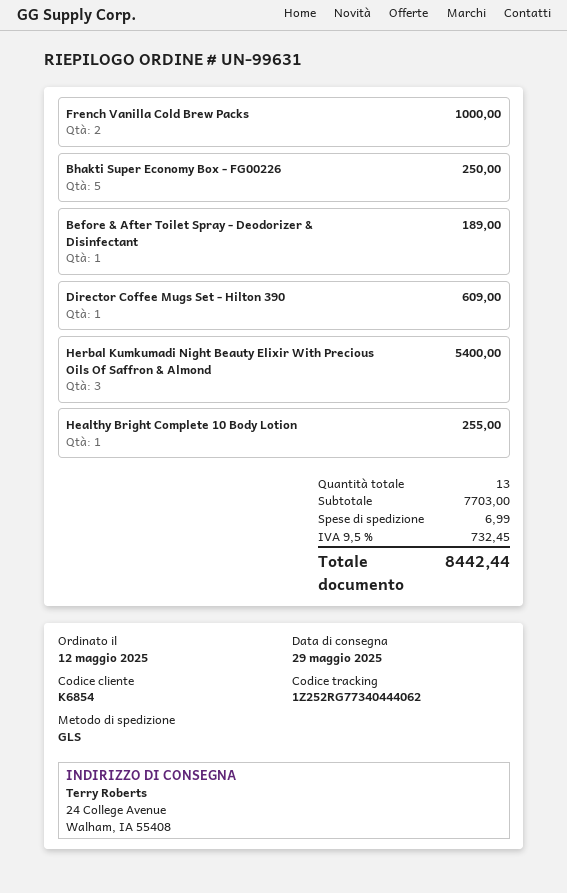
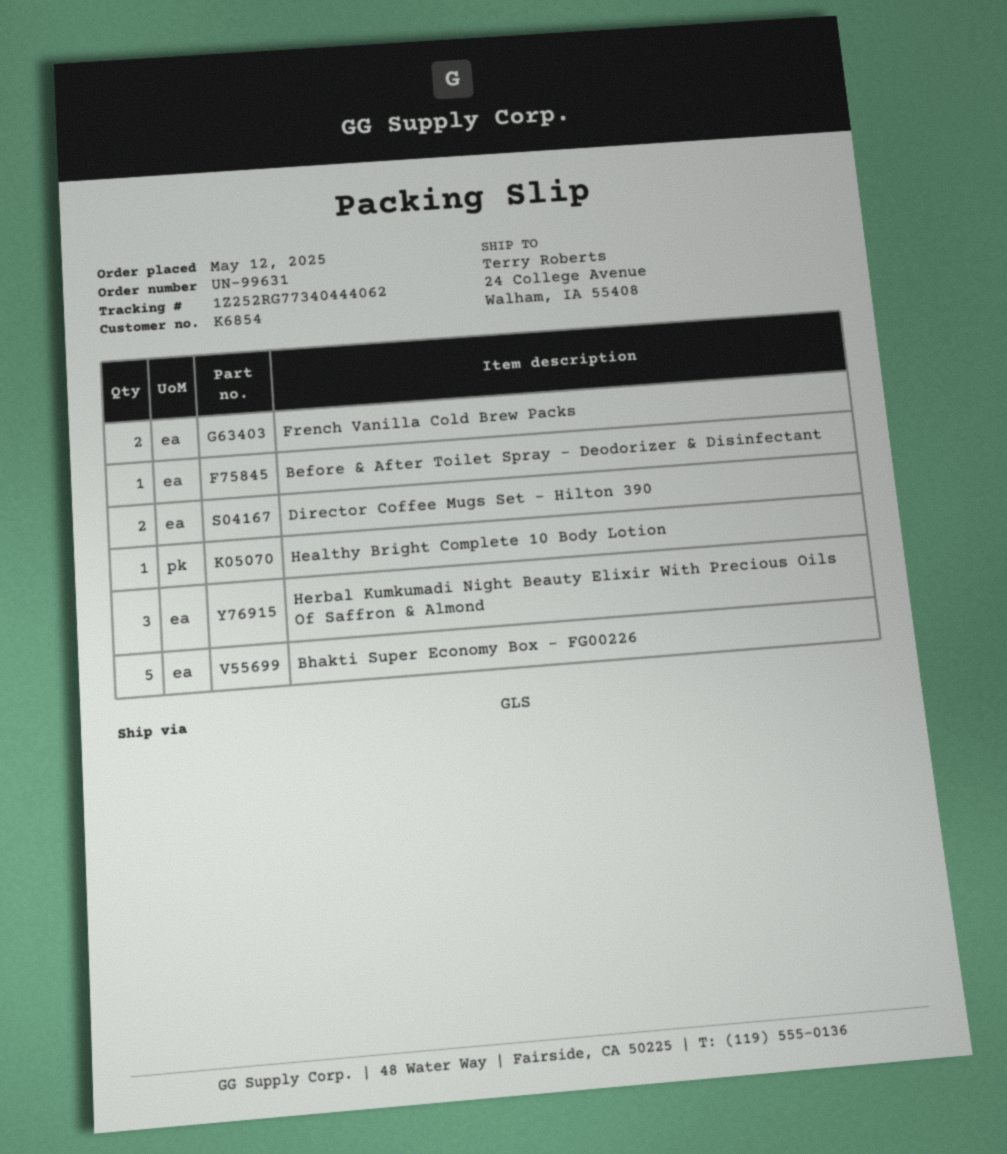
Director Coffee Mugs Set - Hilton 390: 1 -> 2

